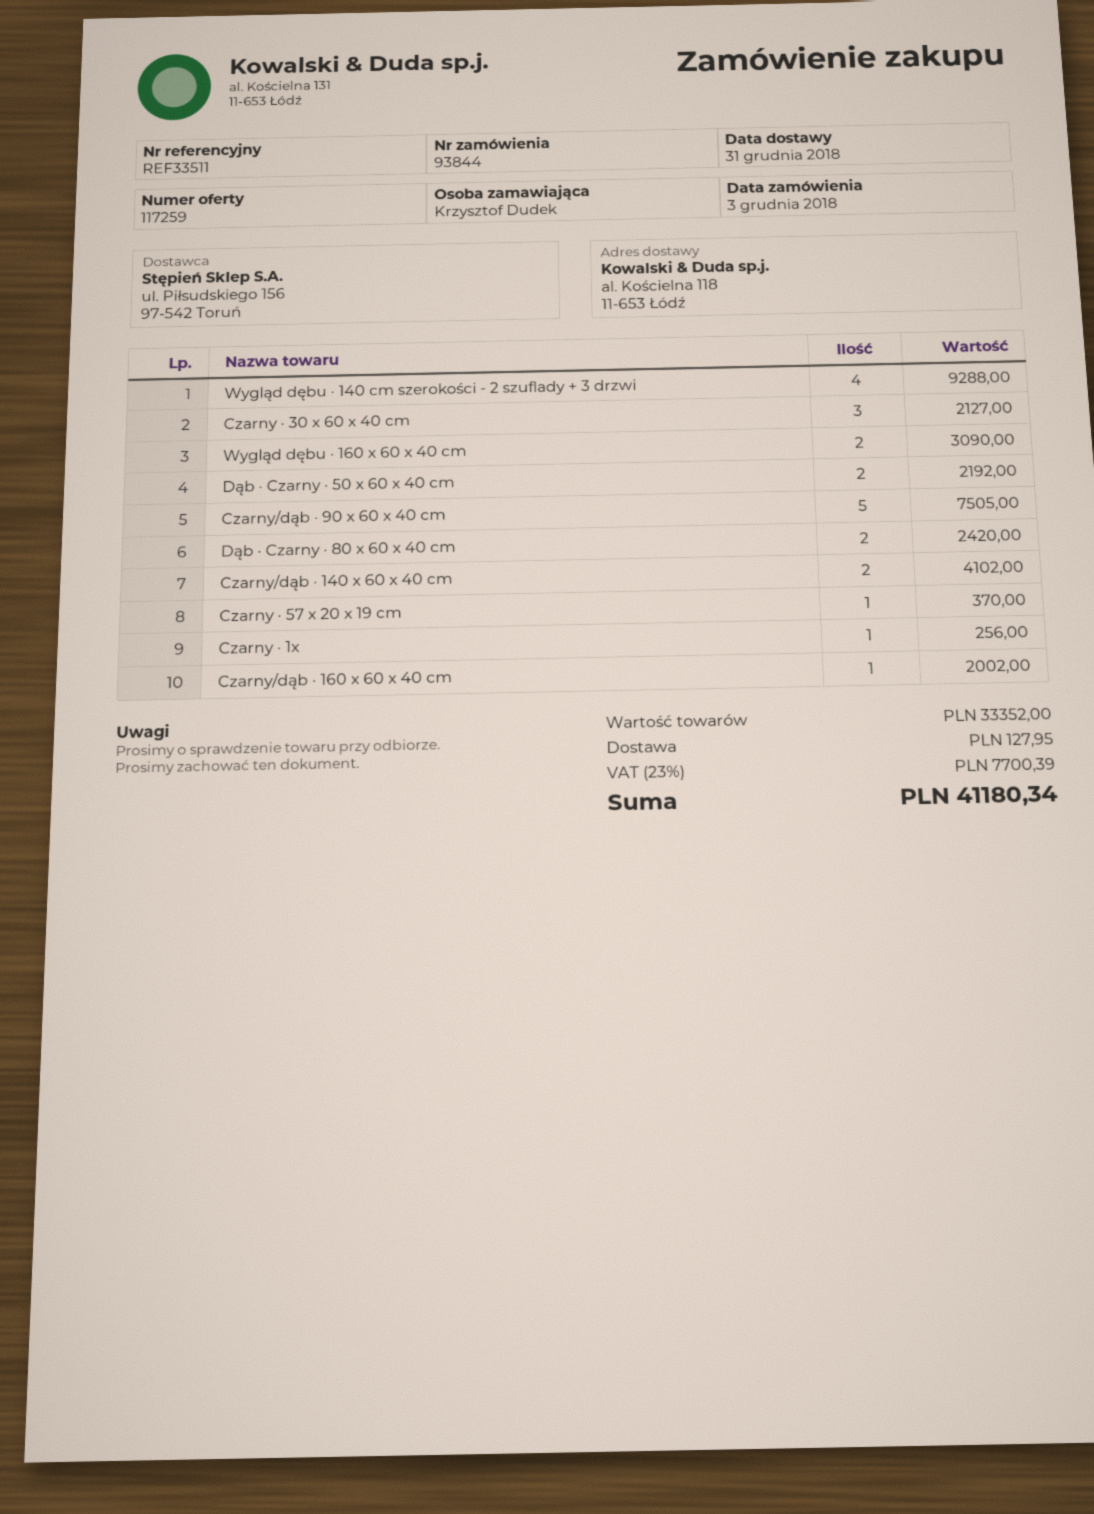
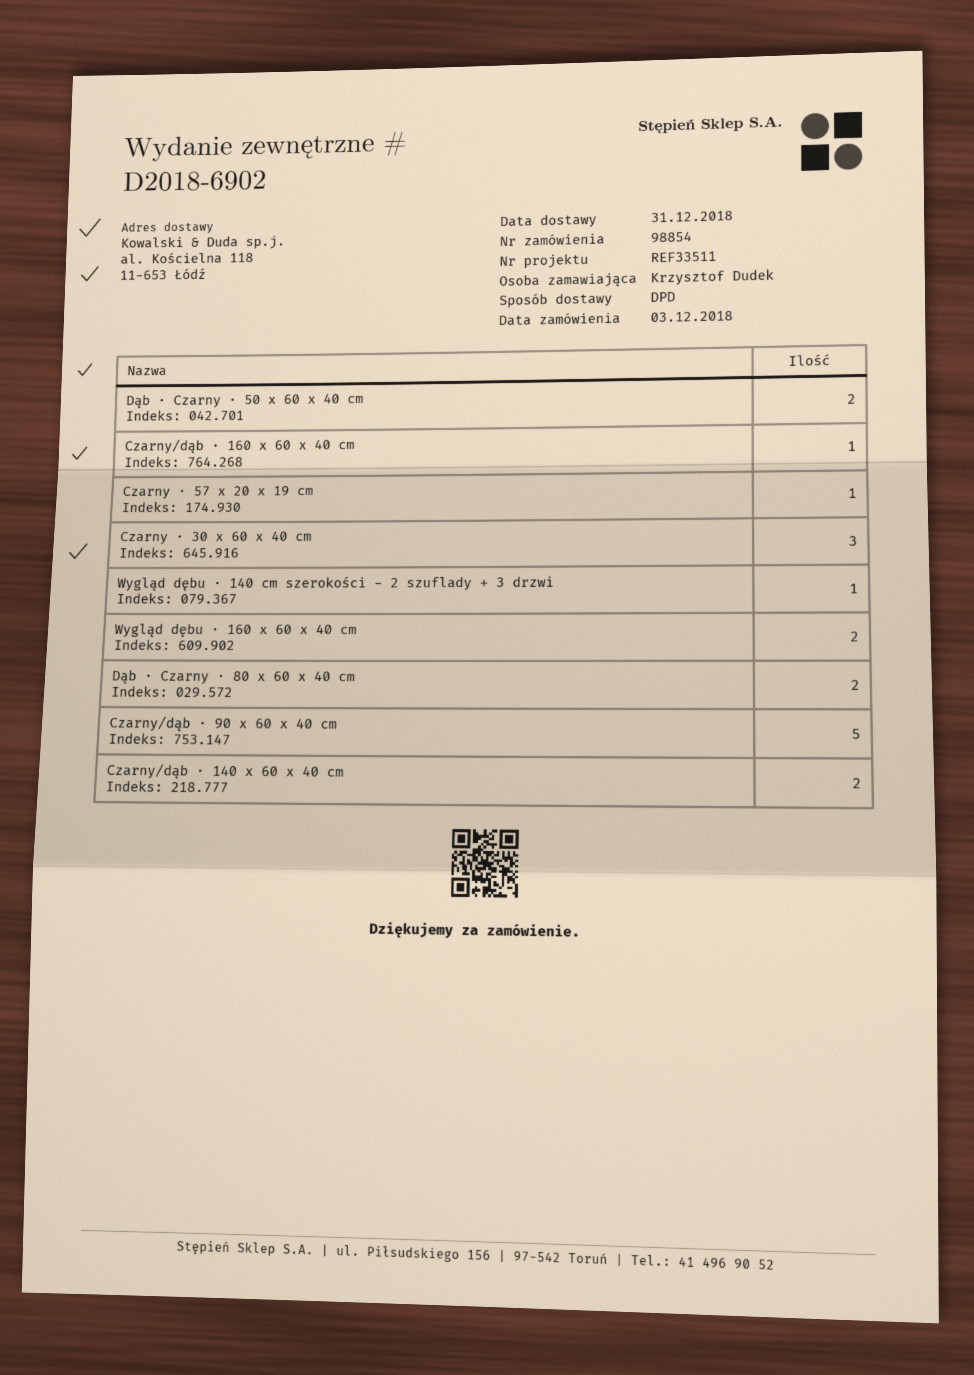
order number: 93844 -> 98854
Wygląd dębu · 140 cm szerokości - 2 szuflady + 3 drzwi: 4 -> 1
Czarny · 1x: 1 -> none

